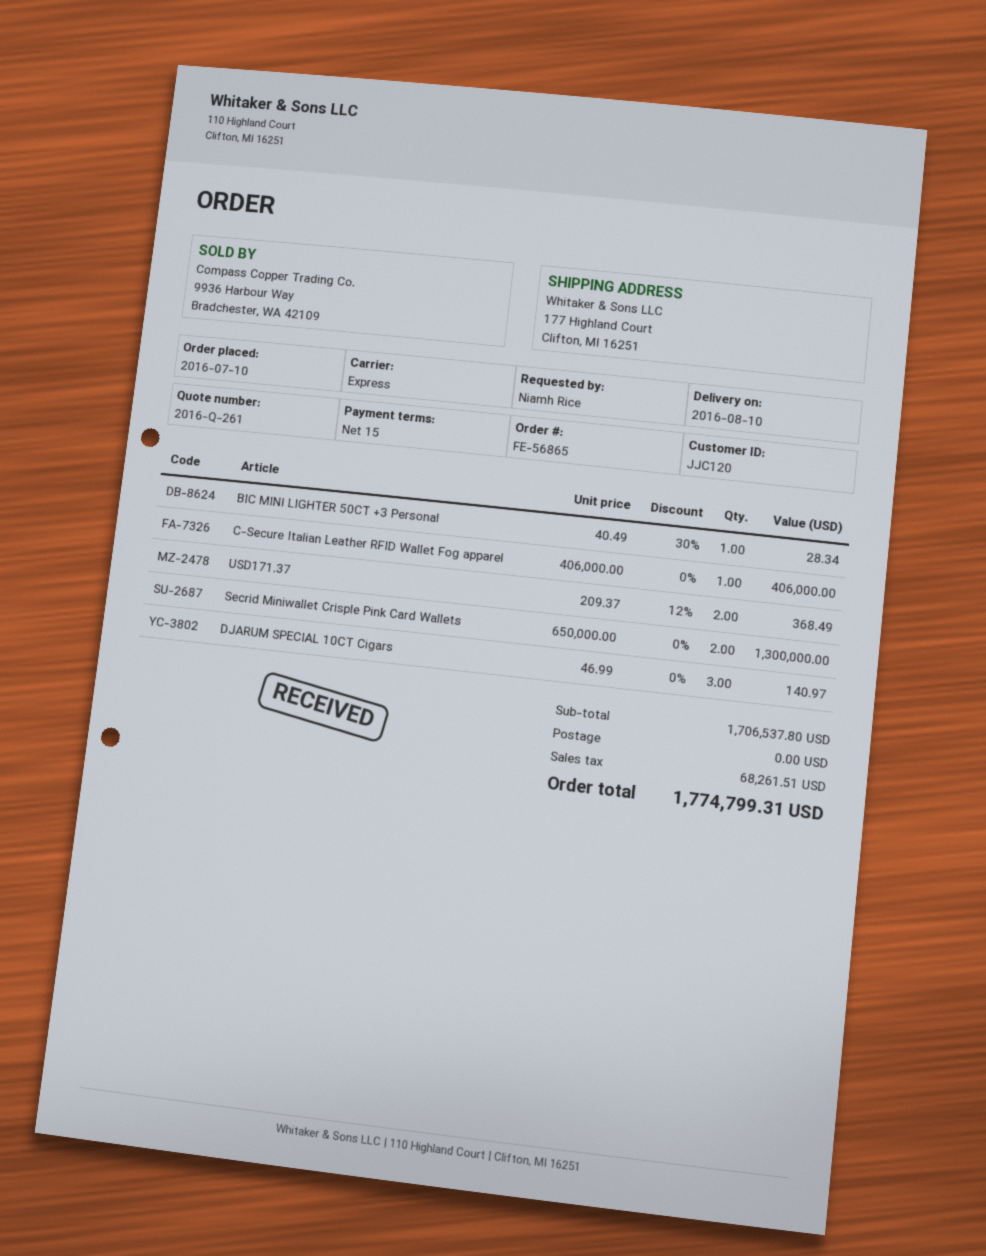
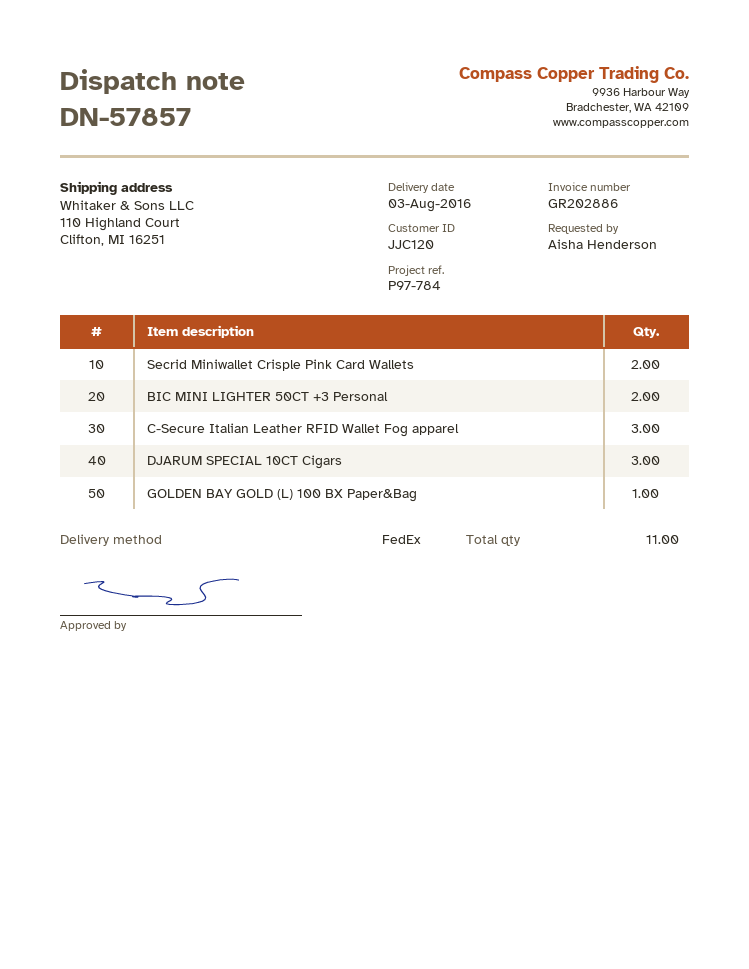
delivery date: 2016-08-10 -> 2016-08-03
ordered by: Niamh Rice -> Aisha Henderson
shipping method: express -> FedEx
ship to: 177 Highland Court, Clifton, MI 16251 -> 110 Highland Court, Clifton, MI 16251
BIC MINI LIGHTER 50CT +3 Personal: 1 -> 2
C-Secure Italian Leather RFID Wallet Fog apparel: 1 -> 3
USD171.37: 2 -> none
GOLDEN BAY GOLD (L) 100 BX Paper&Bag: none -> 1

